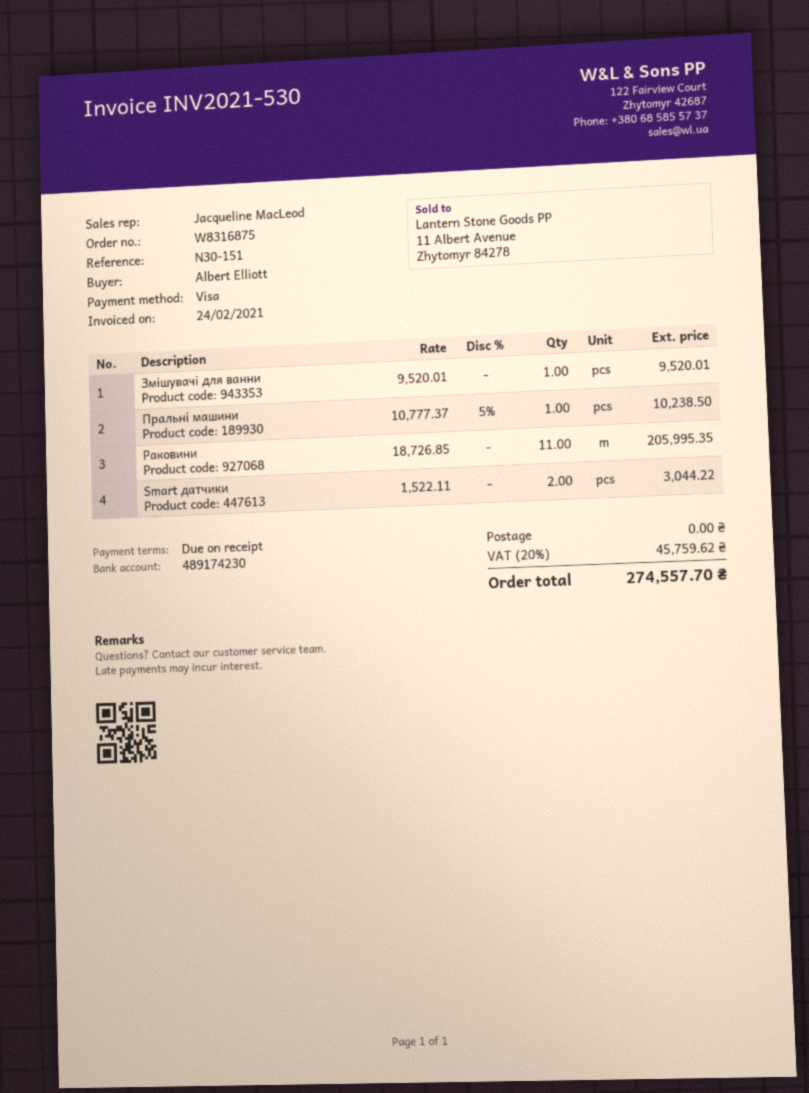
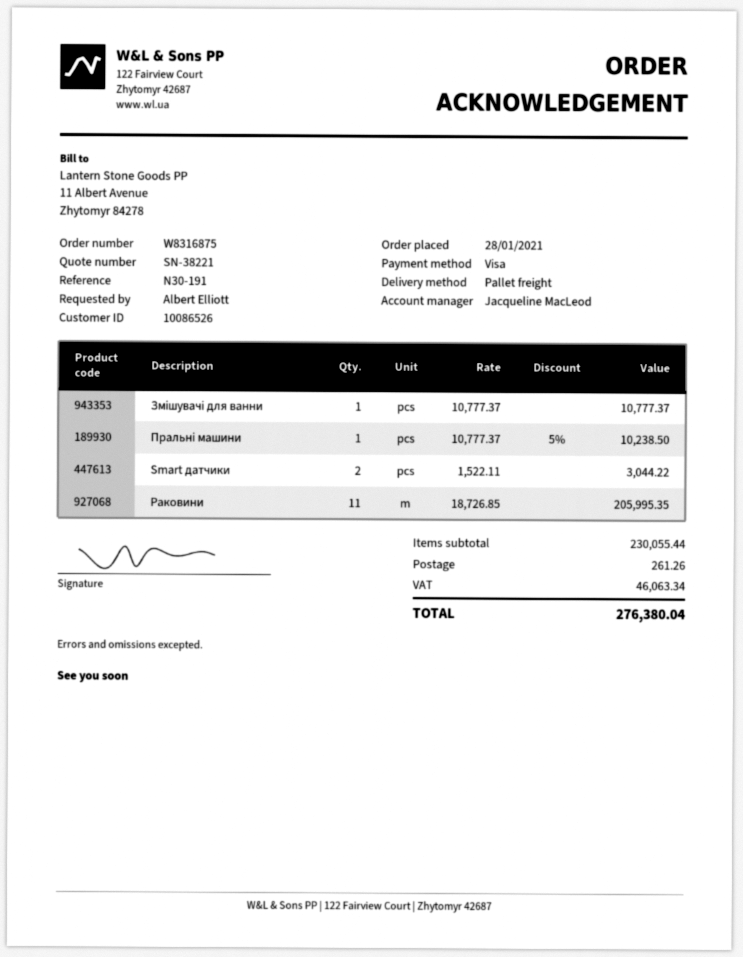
reference: N30-151 -> N30-191
Змішувачі для ванни: 1 x 9520.01 = 9520.01 -> 1 x 10777.37 = 10777.37
shipping: 0.00 -> 261.26
tax: 45759.62 -> 46063.34
total: 274557.70 -> 276380.04

